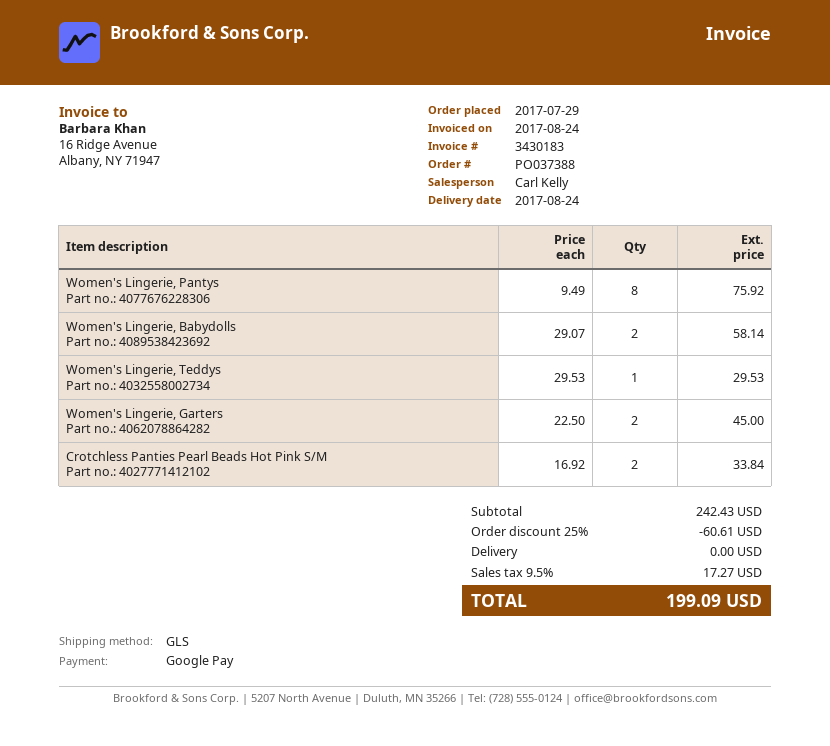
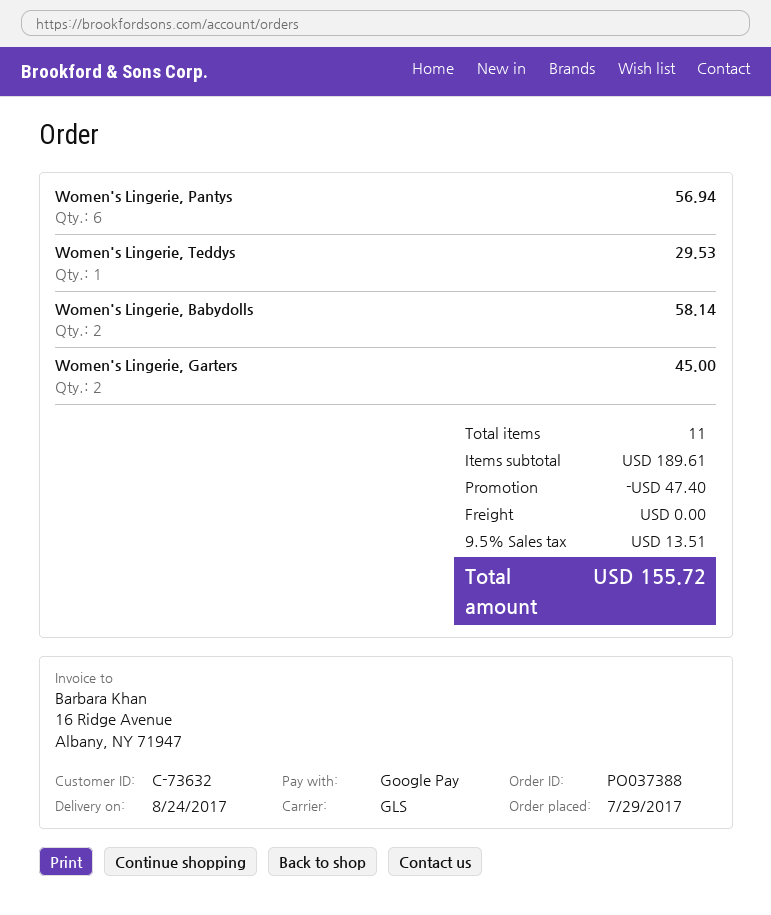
Women's Lingerie, Pantys: 8 for 75.92 -> 6 for 56.94
Crotchless Panties Pearl Beads Hot Pink S/M: 2 for 33.84 -> none
subtotal: 242.43 -> 189.61
discount: 60.61 -> 47.40
tax: 9.5% = 17.27 -> 9.5% = 13.51
total: 199.09 -> 155.72

